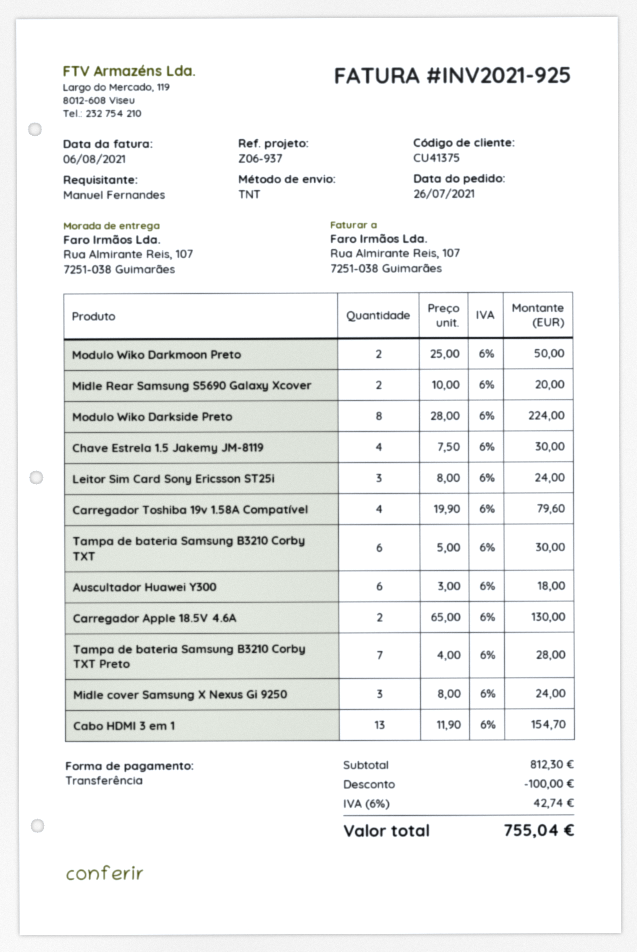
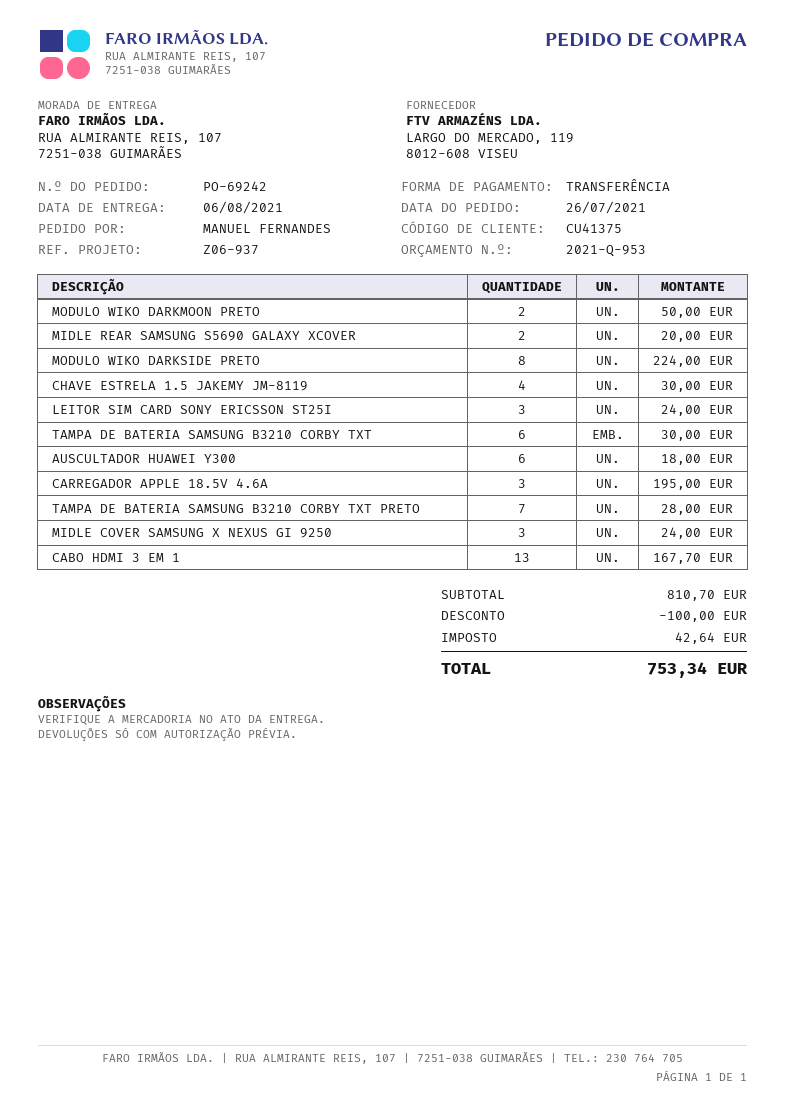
Carregador Toshiba 19v 1.58A Compatível: 4 for 79.60 -> none
Carregador Apple 18.5V 4.6A: 2 for 130.00 -> 3 for 195.00
Cabo HDMI 3 em 1: 13 for 154.70 -> 13 for 167.70
subtotal: 812.30 -> 810.70
tax: 42.74 -> 42.64
total: 755.04 -> 753.34

